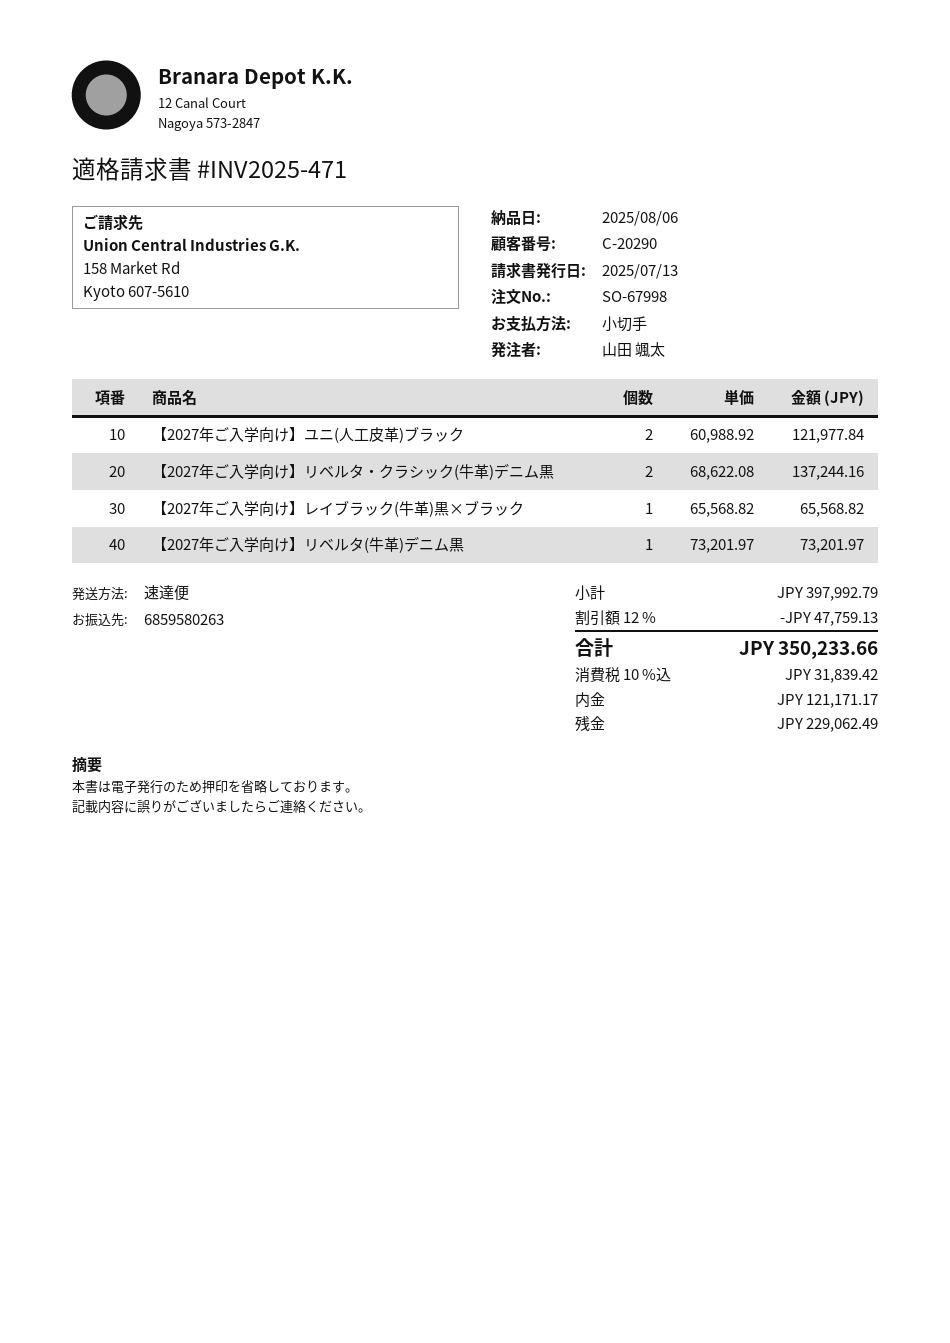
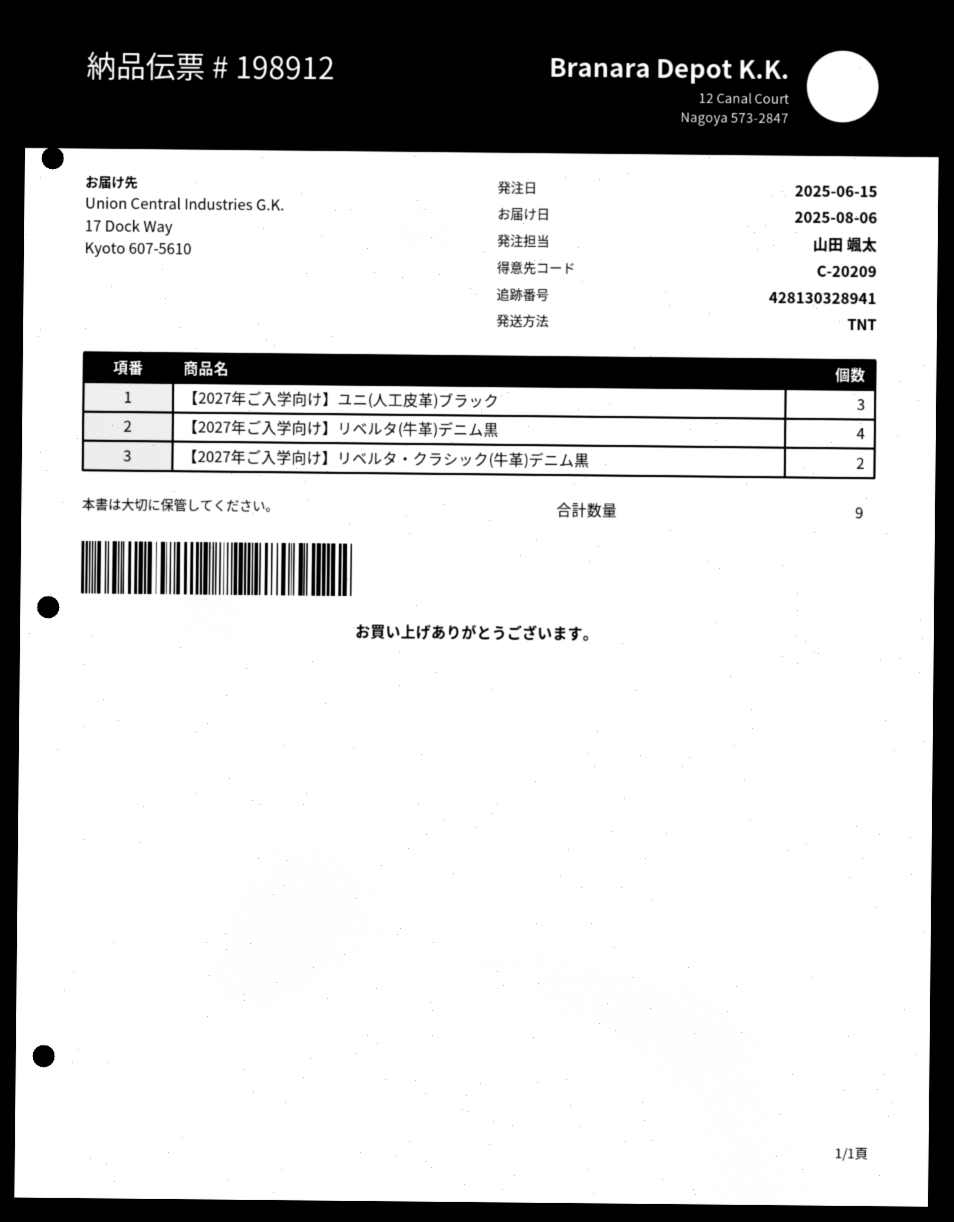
customer number: C-20290 -> C-20209
shipping method: express -> TNT
【2027年ご入学向け】ユニ(人工皮革)ブラック: 2 -> 3
【2027年ご入学向け】レイブラック(牛革)黒×ブラック: 1 -> none
【2027年ご入学向け】リベルタ(牛革)デニム黒: 1 -> 4

